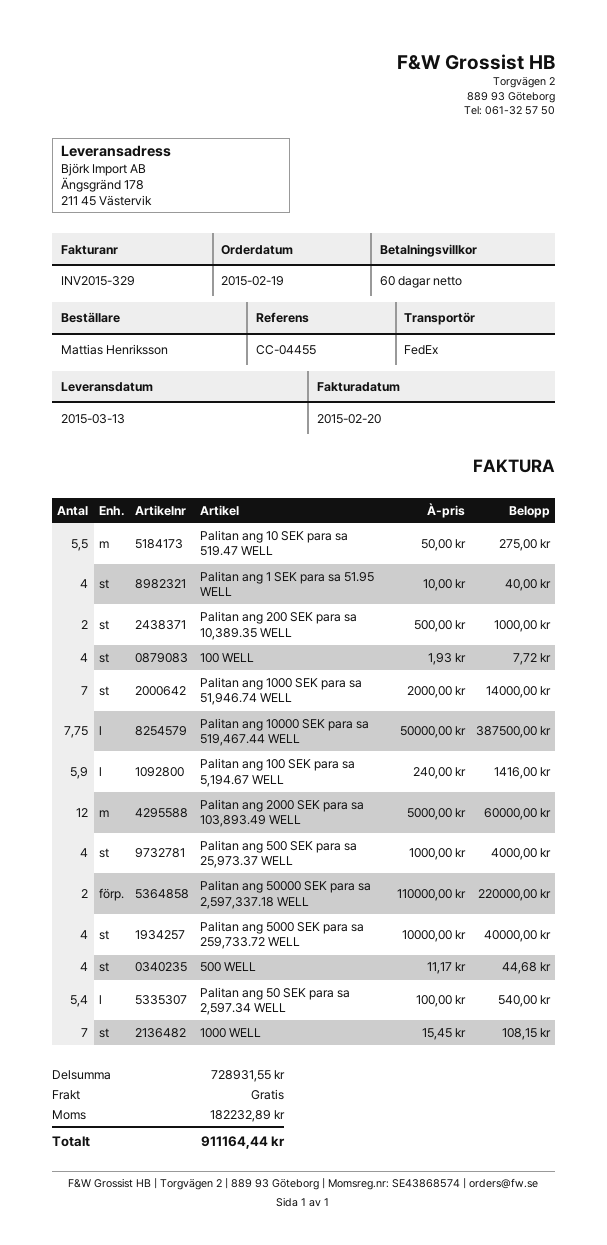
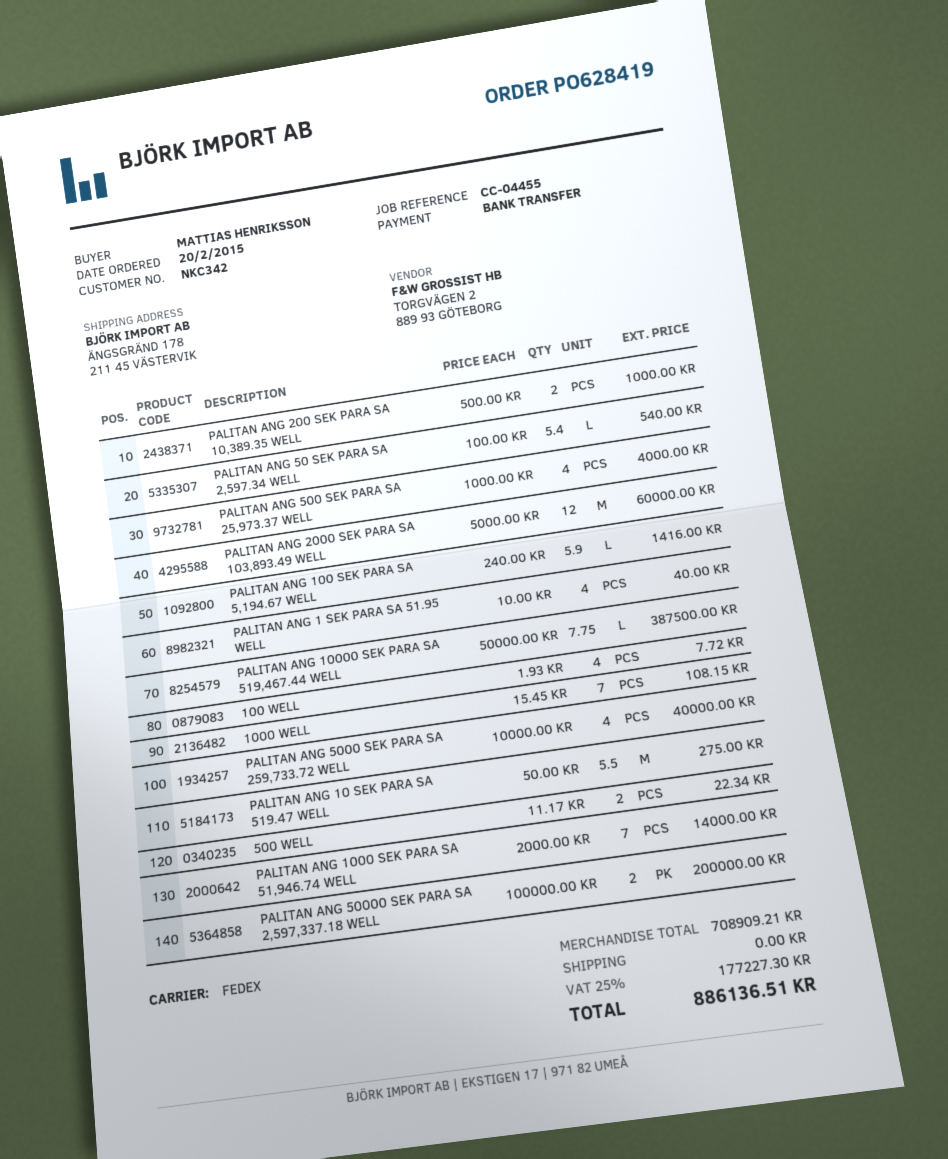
order date: 2015-02-19 -> 2015-02-20
Palitan ang 50000 SEK para sa 2,597,337.18 WELL: 2 x 110000.00 = 220000.00 -> 2 x 100000.00 = 200000.00
500 WELL: 4 x 11.17 = 44.68 -> 2 x 11.17 = 22.34
subtotal: 728931.55 -> 708909.21
tax: 182232.89 -> 177227.30
total: 911164.44 -> 886136.51

